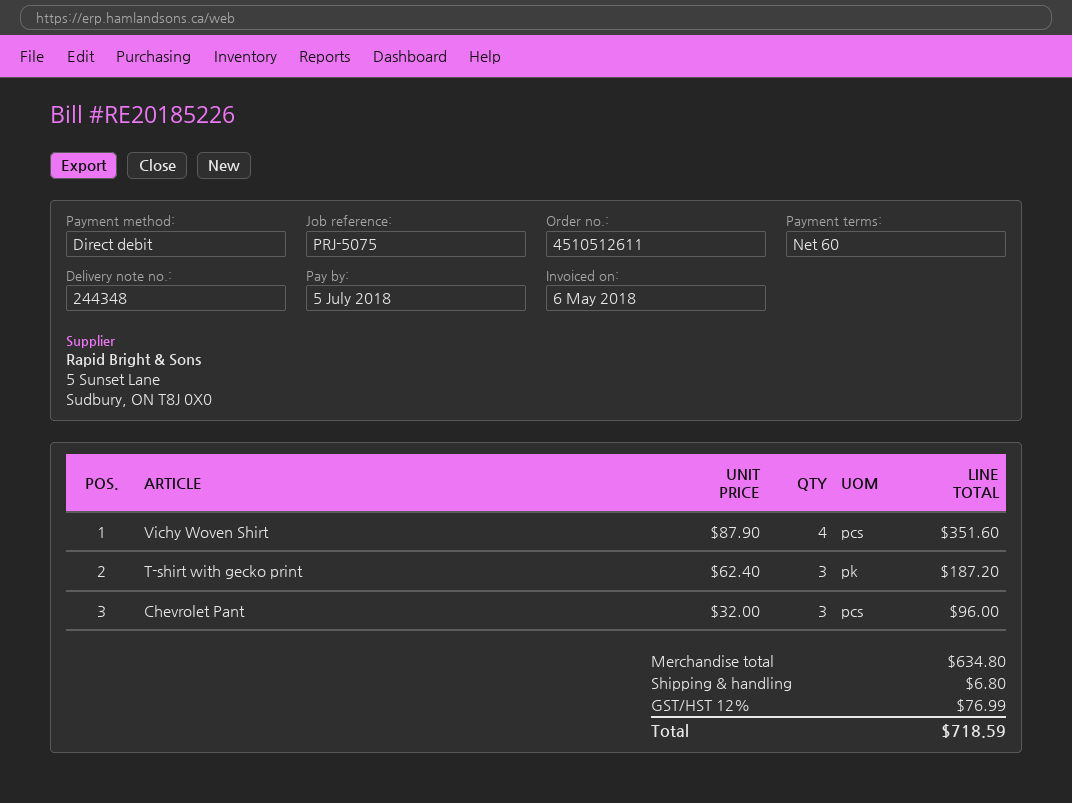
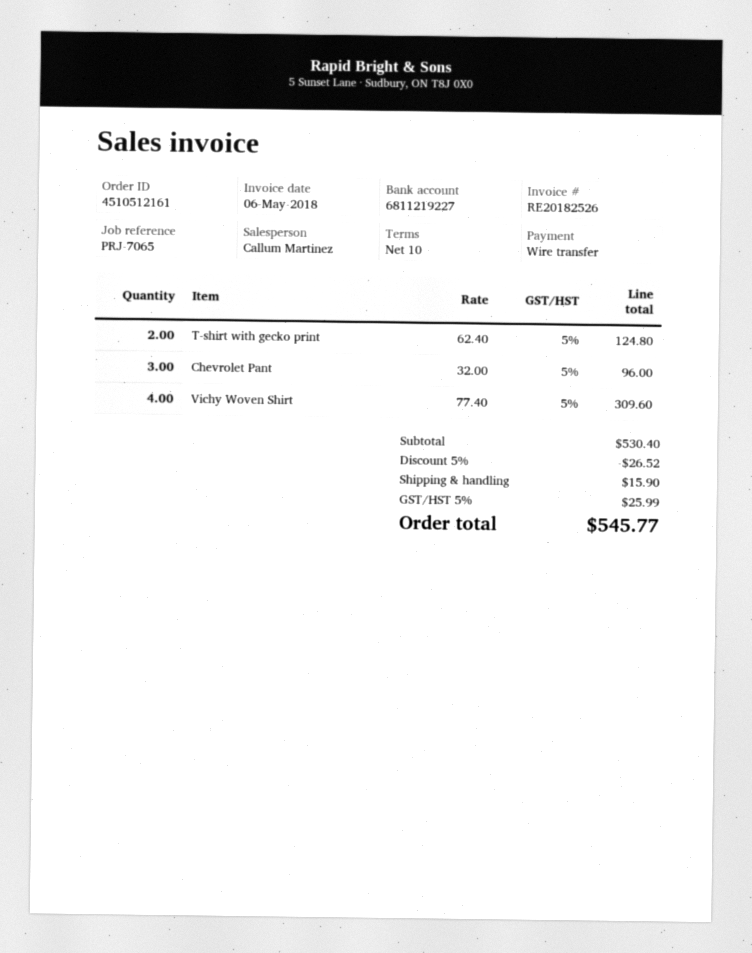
order number: 4510512611 -> 4510512161
invoice number: RE20185226 -> RE20182526
payment terms: 60 days -> 10 days
reference: PRJ-5075 -> PRJ-7065
payment method: direct debit -> bank transfer
Vichy Woven Shirt: 4 x 87.90 = 351.60 -> 4 x 77.40 = 309.60
T-shirt with gecko print: 3 x 62.40 = 187.20 -> 2 x 62.40 = 124.80
subtotal: 634.80 -> 530.40
discount: none -> 5% = 26.52
shipping: 6.80 -> 15.90
tax: 12% = 76.99 -> 5% = 25.99
total: 718.59 -> 545.77

